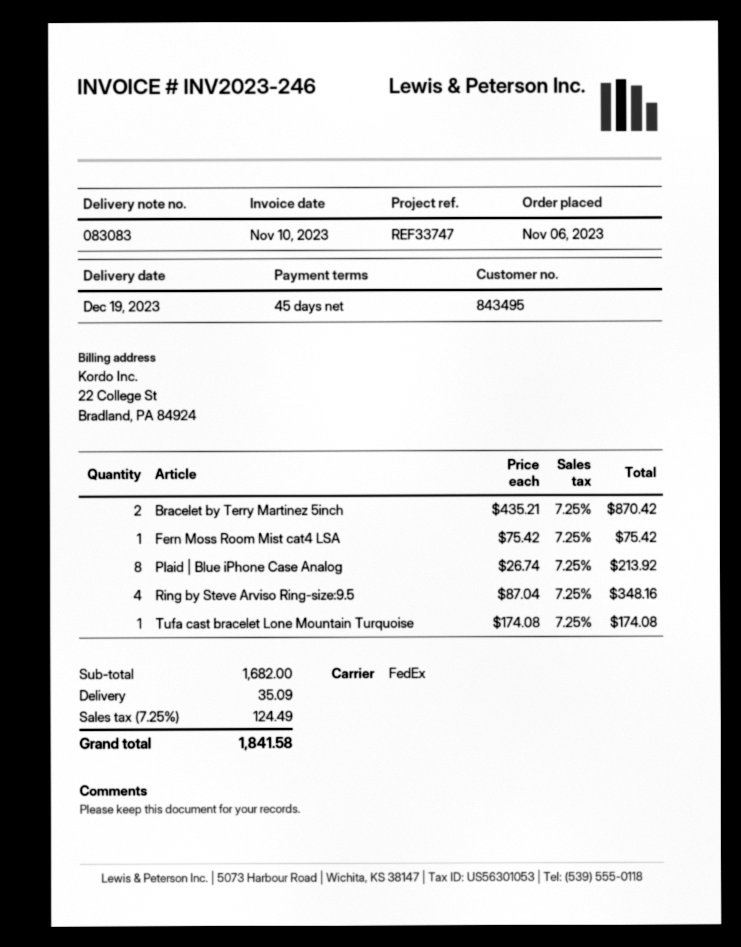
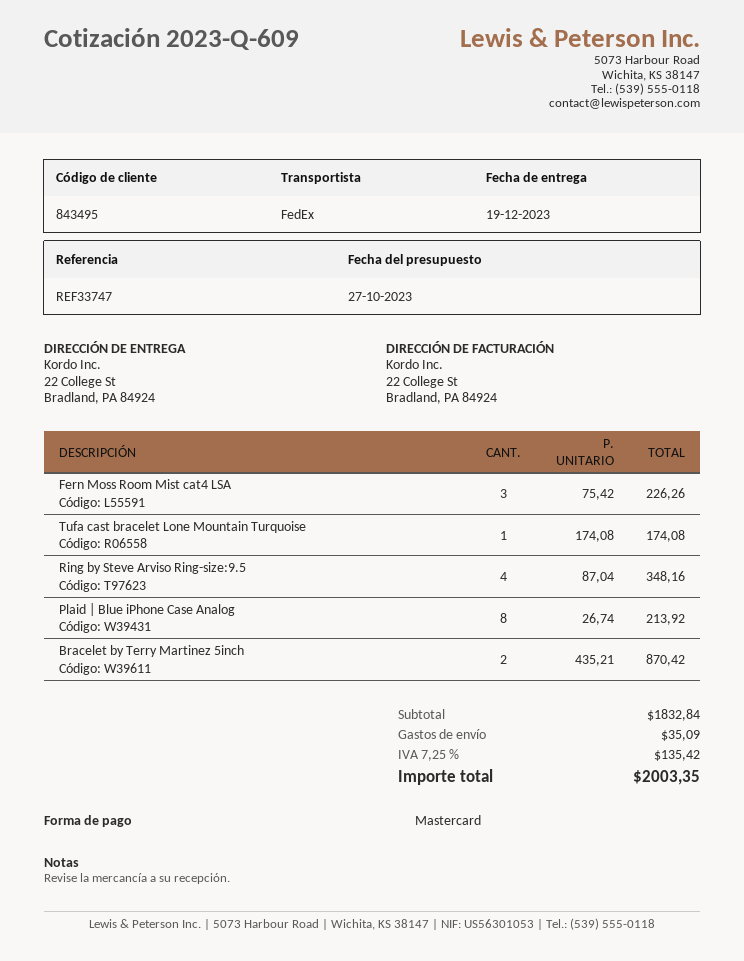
Fern Moss Room Mist cat4 LSA: 1 x 75.42 = 75.42 -> 3 x 75.42 = 226.26
subtotal: 1682.00 -> 1832.84
tax: 7.25% = 124.49 -> 7.25% = 135.42
total: 1841.58 -> 2003.35

